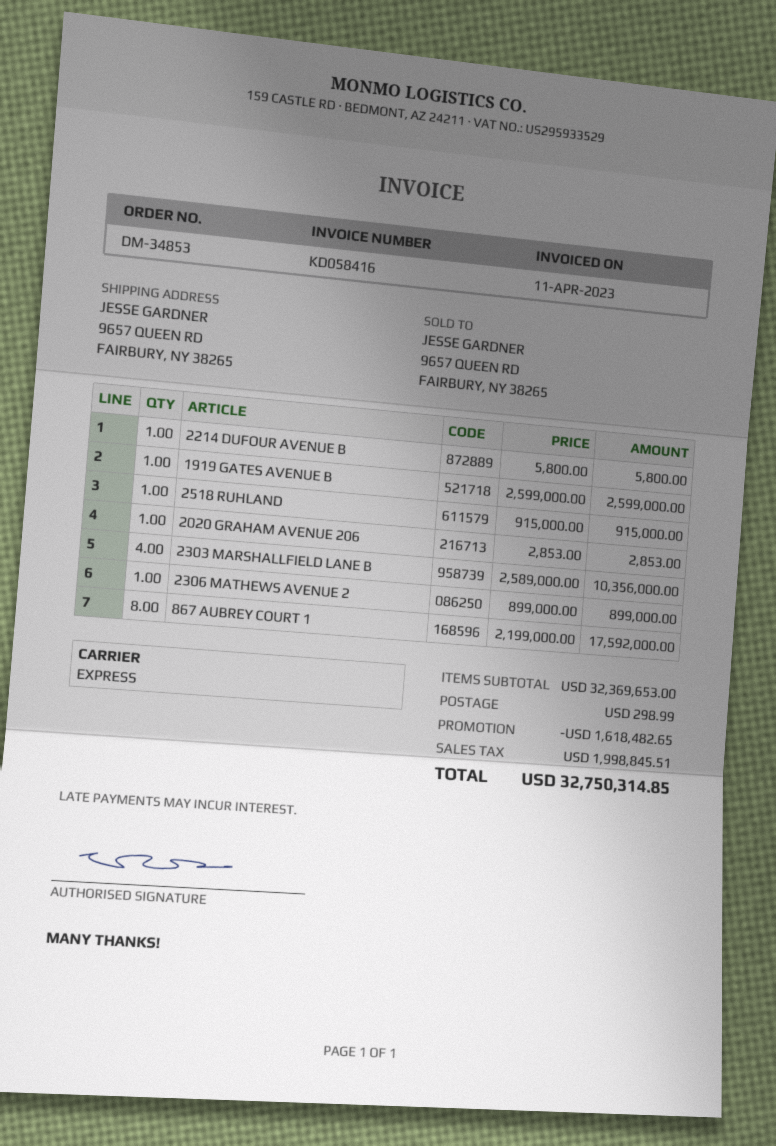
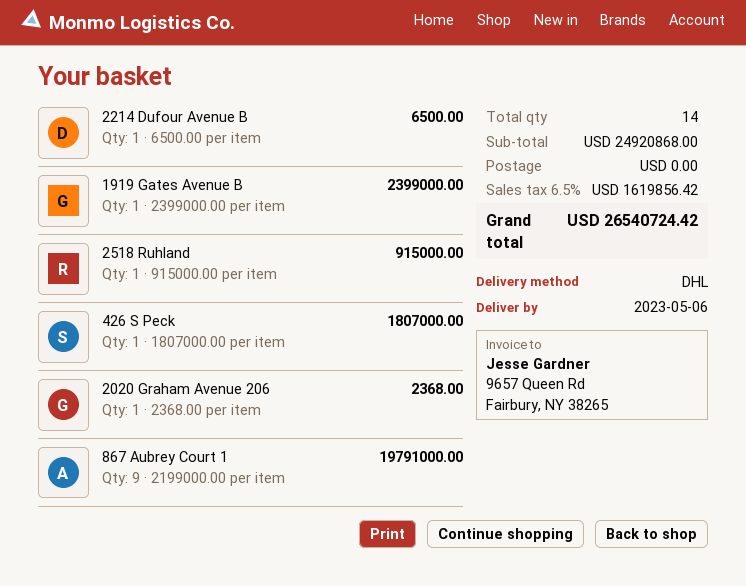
shipping method: express -> DHL
2214 DUFOUR AVENUE B: 1 x 5800.00 = 5800.00 -> 1 x 6500.00 = 6500.00
1919 GATES AVENUE B: 1 x 2599000.00 = 2599000.00 -> 1 x 2399000.00 = 2399000.00
2020 GRAHAM AVENUE 206: 1 x 2853.00 = 2853.00 -> 1 x 2368.00 = 2368.00
2303 MARSHALLFIELD LANE B: 4 x 2589000.00 = 10356000.00 -> none
2306 MATHEWS AVENUE 2: 1 x 899000.00 = 899000.00 -> none
867 AUBREY COURT 1: 8 x 2199000.00 = 17592000.00 -> 9 x 2199000.00 = 19791000.00
426 S Peck: none -> 1 x 1807000.00 = 1807000.00
subtotal: 32369653.00 -> 24920868.00
discount: 1618482.65 -> none
shipping: 298.99 -> 0.00
tax: 1998845.51 -> 1619856.42
total: 32750314.85 -> 26540724.42

